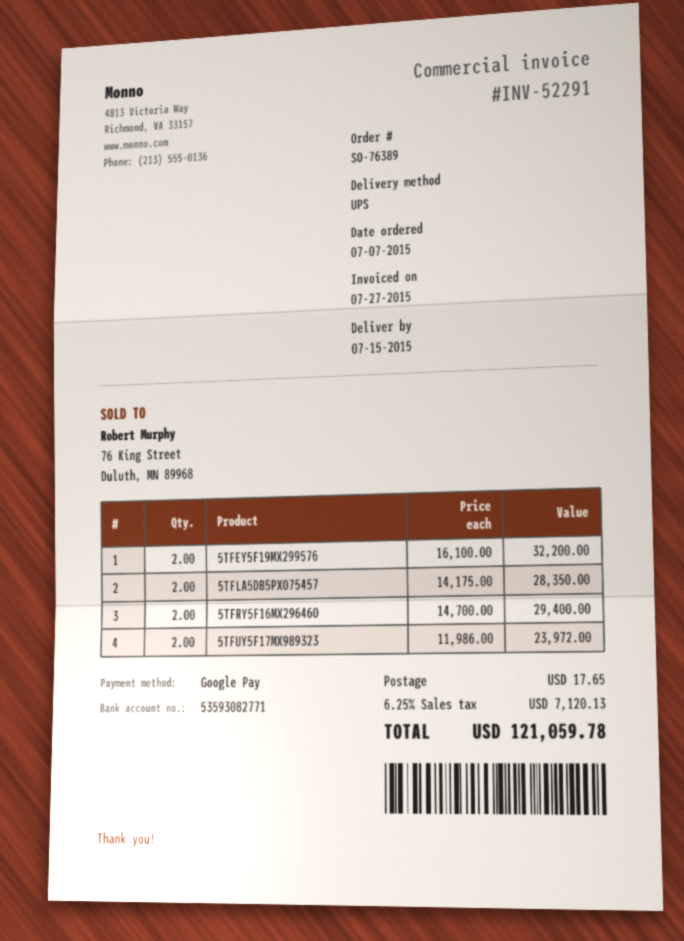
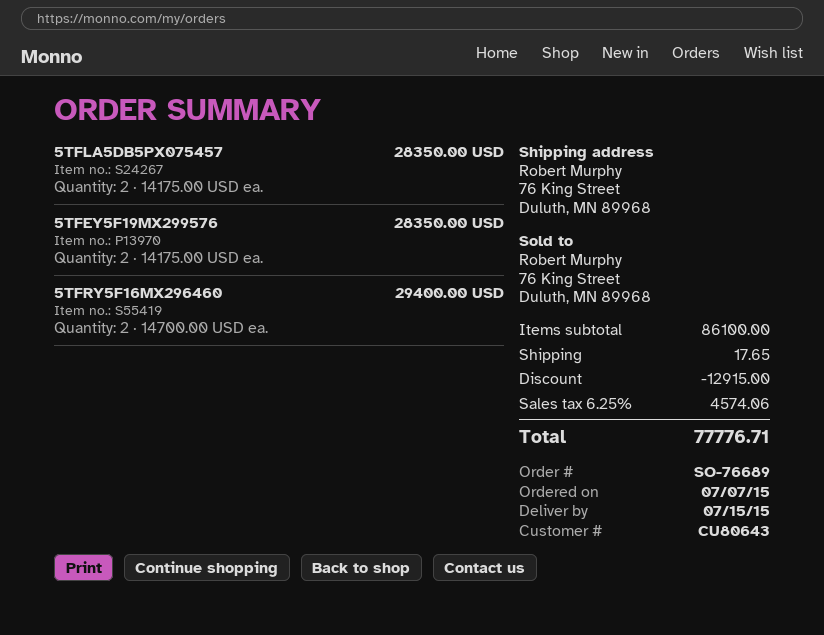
order number: SO-76389 -> SO-76689
5TFEY5F19MX299576: 2 x 16100.00 = 32200.00 -> 2 x 14175.00 = 28350.00
5TFUY5F17MX989323: 2 x 11986.00 = 23972.00 -> none
discount: none -> 12915.00
tax: 6.25% = 7120.13 -> 6.25% = 4574.06
total: 121059.78 -> 77776.71

